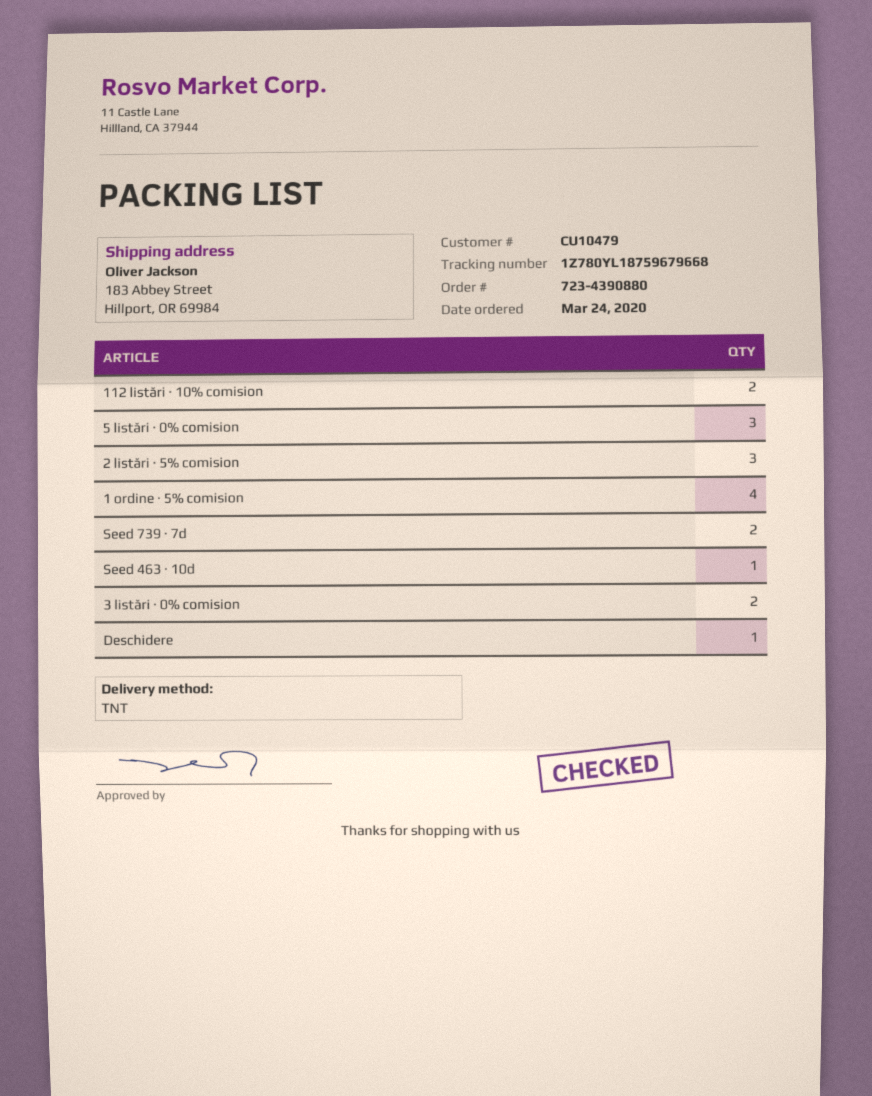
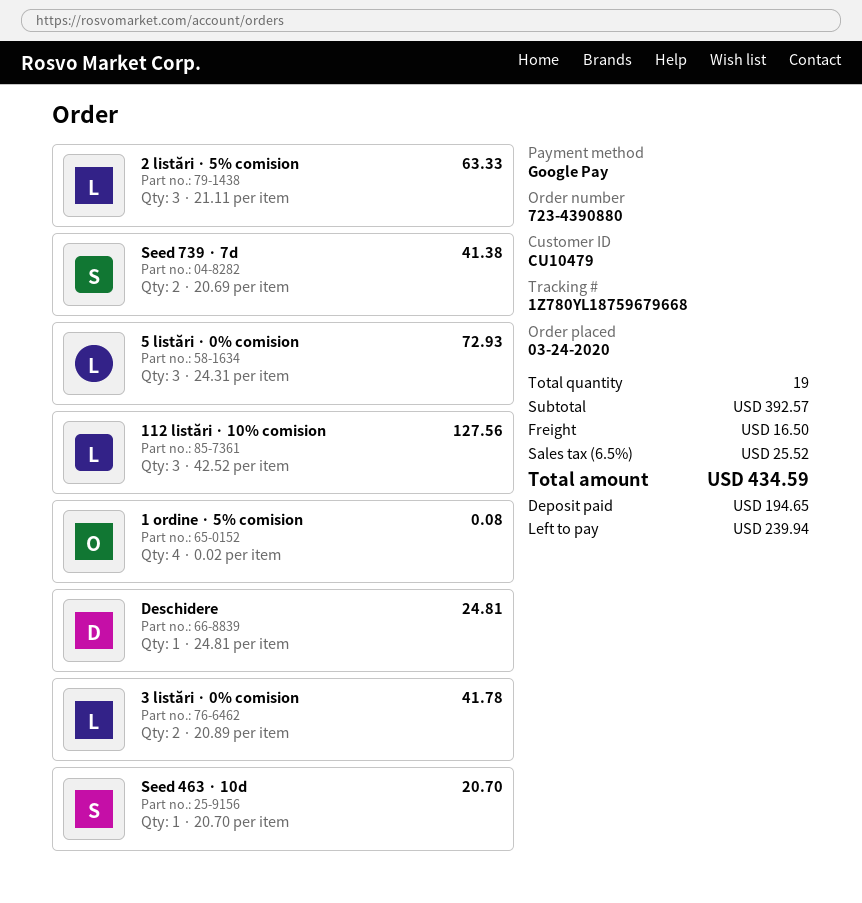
112 listări · 10% comision: 2 -> 3

